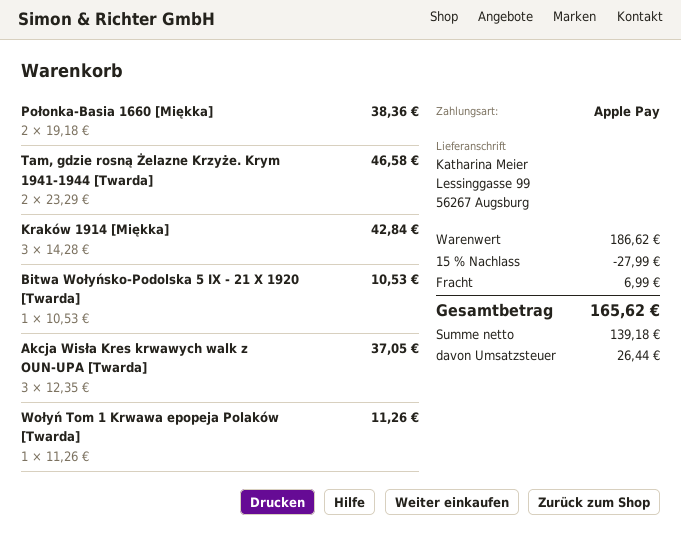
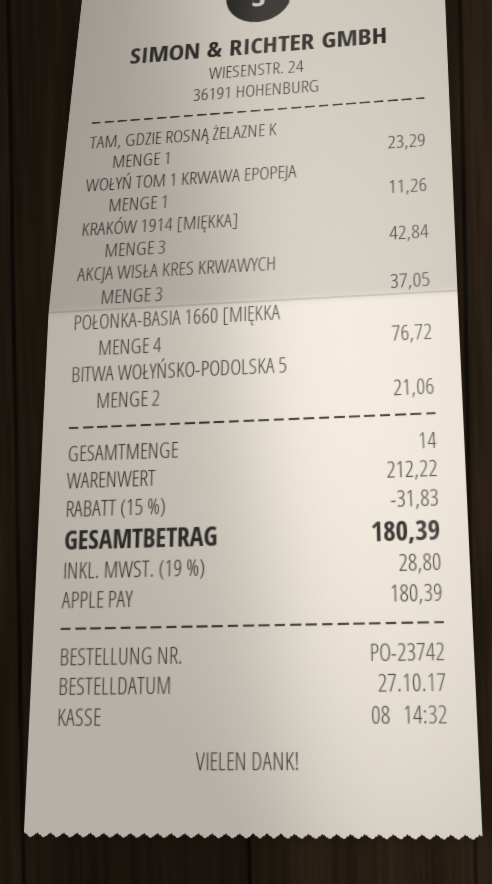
Połonka-Basia 1660 [Miękka]: 2 for 38.36 -> 4 for 76.72
Tam, gdzie rosną Żelazne Krzyże. Krym 1941-1944 [Twarda]: 2 for 46.58 -> 1 for 23.29
Bitwa Wołyńsko-Podolska 5 IX - 21 X 1920 [Twarda]: 1 for 10.53 -> 2 for 21.06
subtotal: 186.62 -> 212.22
discount: 15% = 27.99 -> 15% = 31.83
shipping: 6.99 -> none
tax: 26.44 -> 28.80
total: 165.62 -> 180.39

